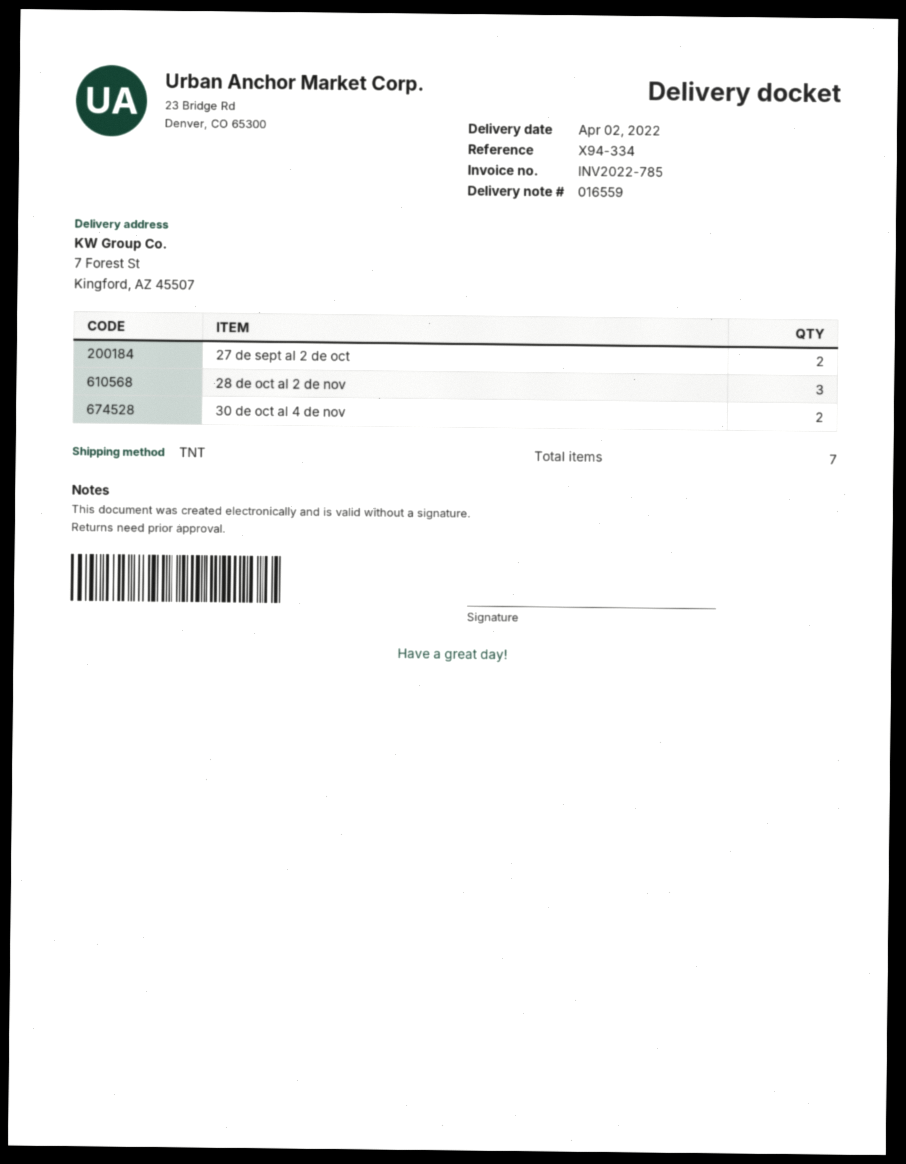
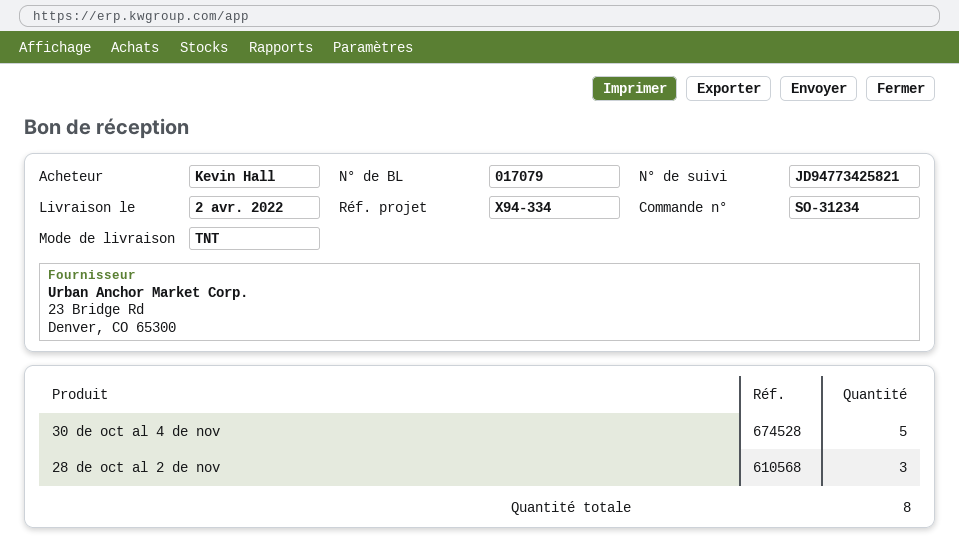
delivery note number: 016559 -> 017079
27 de sept al 2 de oct: 2 -> none
30 de oct al 4 de nov: 2 -> 5
total quantity: 7 -> 8

